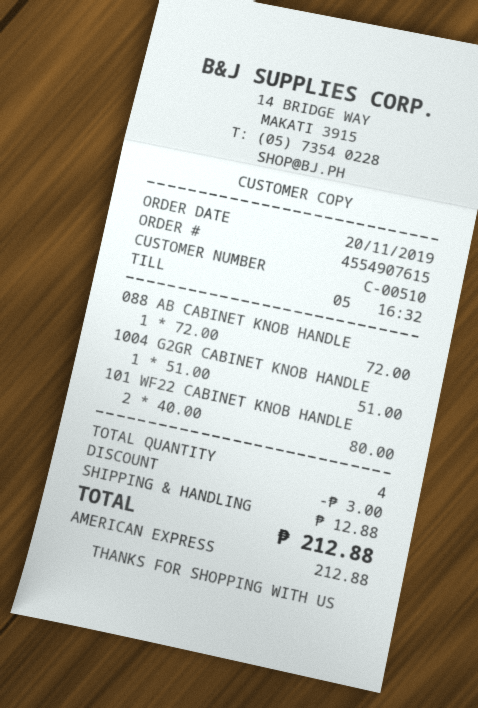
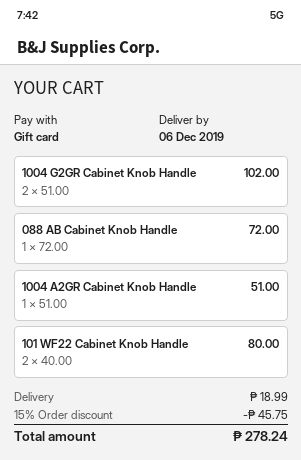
payment method: American Express -> gift card
1004 G2GR CABINET KNOB HANDLE: 1 x 51.00 = 51.00 -> 2 x 51.00 = 102.00
1004 A2GR Cabinet Knob Handle: none -> 1 x 51.00 = 51.00
discount: 3.00 -> 45.75
shipping: 12.88 -> 18.99
total: 212.88 -> 278.24

